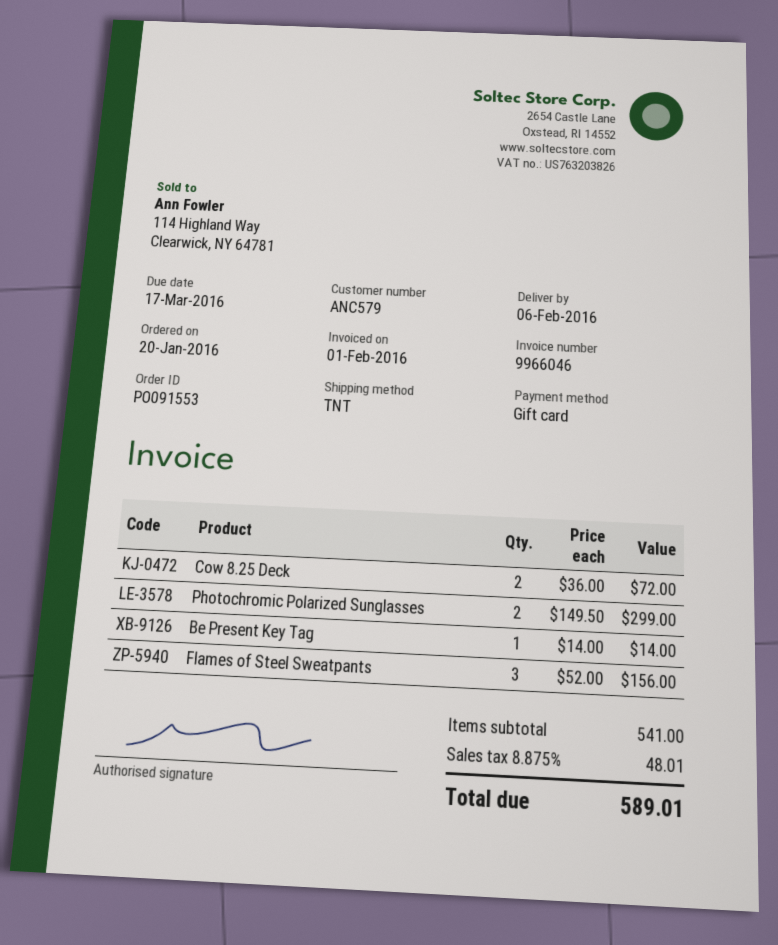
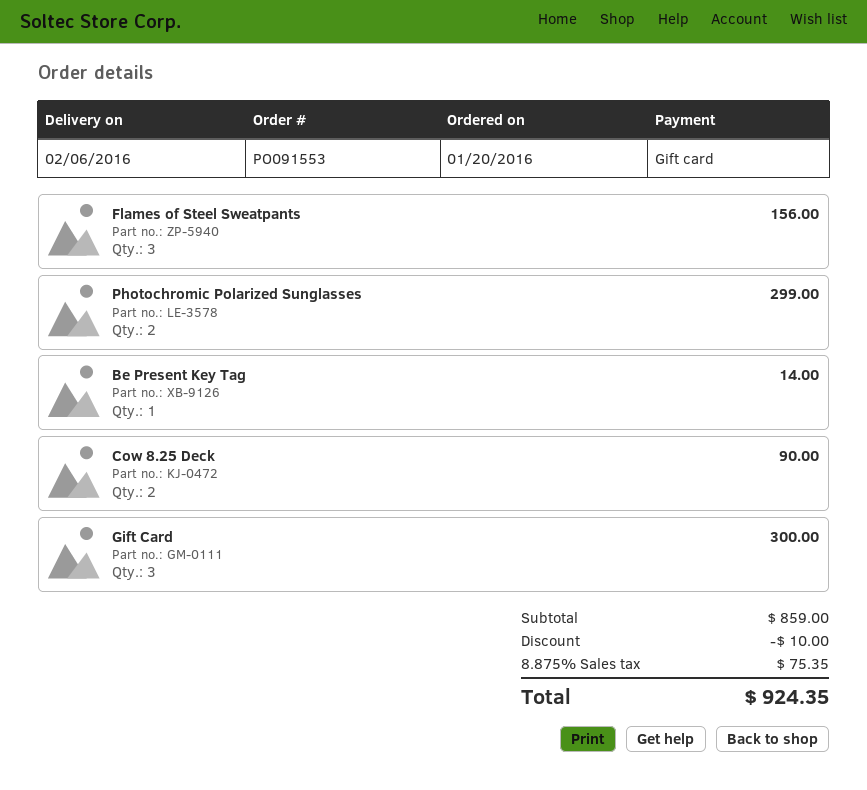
Cow 8.25 Deck: 2 for 72.00 -> 2 for 90.00
Gift Card: none -> 3 for 300.00
subtotal: 541.00 -> 859.00
discount: none -> 10.00
tax: 8.875% = 48.01 -> 8.875% = 75.35
total: 589.01 -> 924.35

